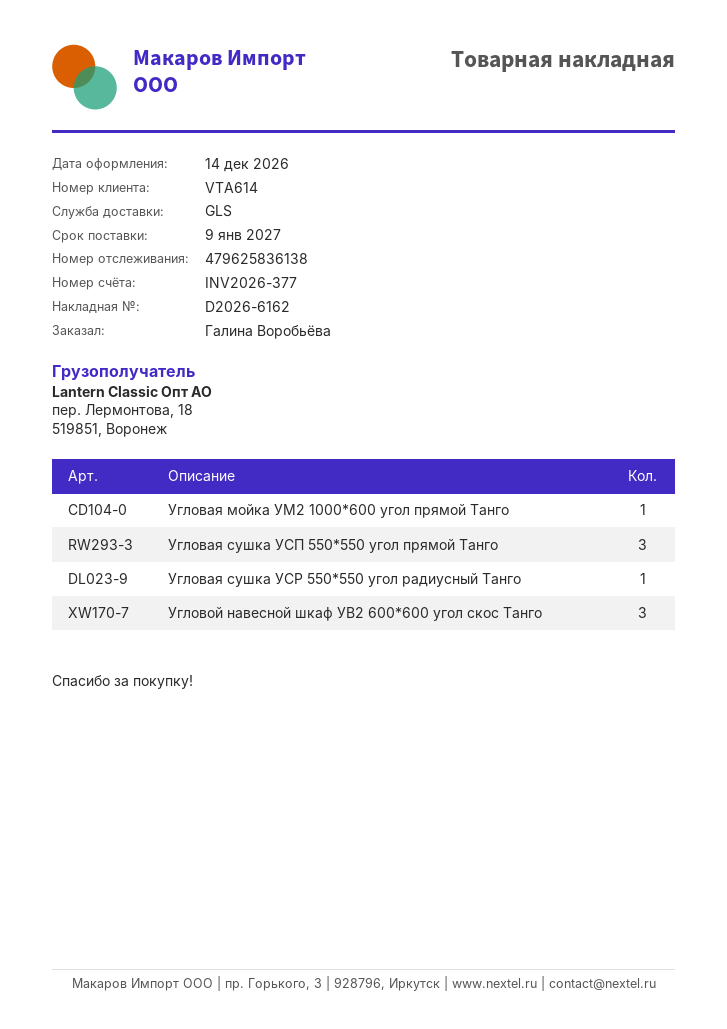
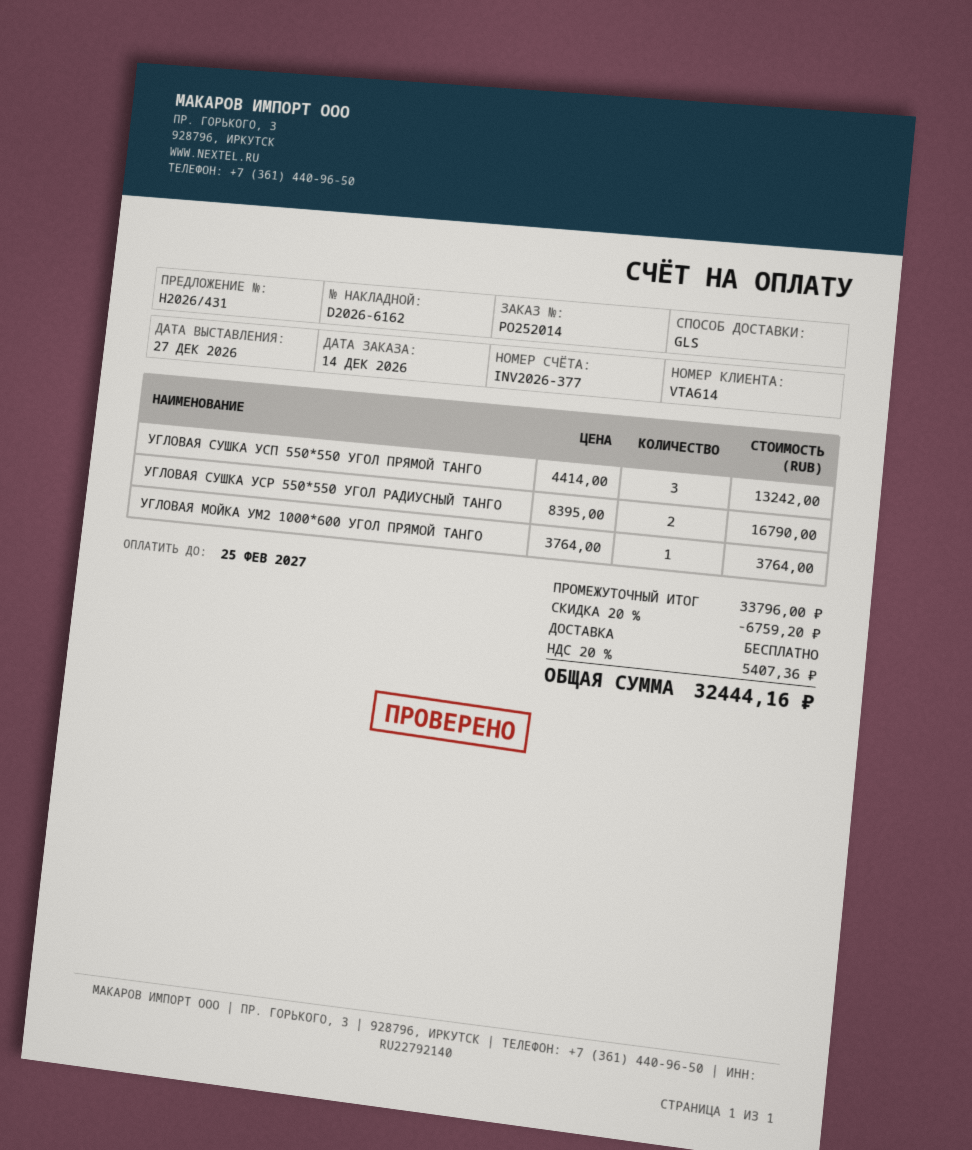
Угловая сушка УСР 550*550 угол радиусный Танго: 1 -> 2
Угловой навесной шкаф УВ2 600*600 угол скос Танго: 3 -> none

